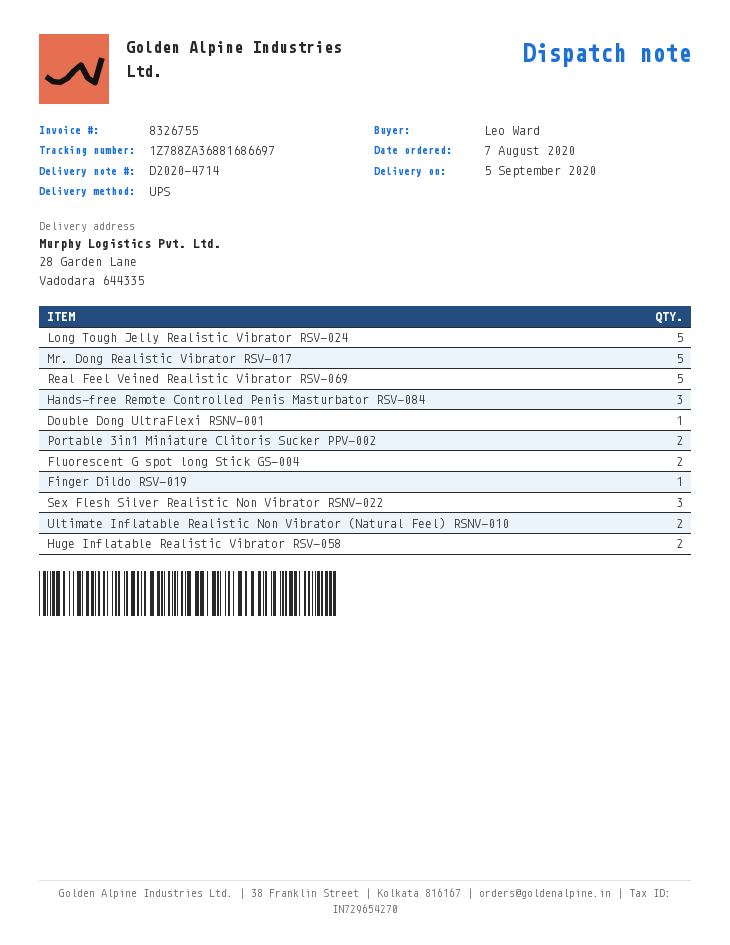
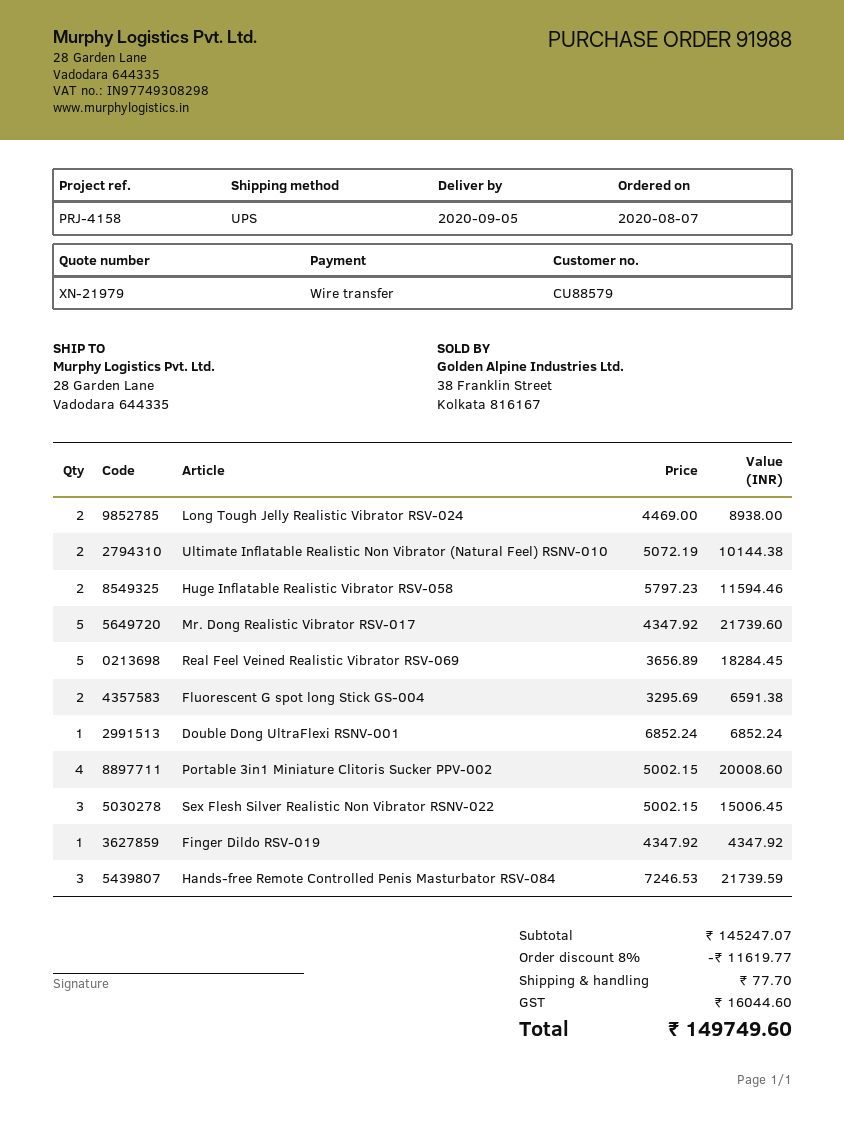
Long Tough Jelly Realistic Vibrator RSV-024: 5 -> 2
Portable 3in1 Miniature Clitoris Sucker PPV-002: 2 -> 4

